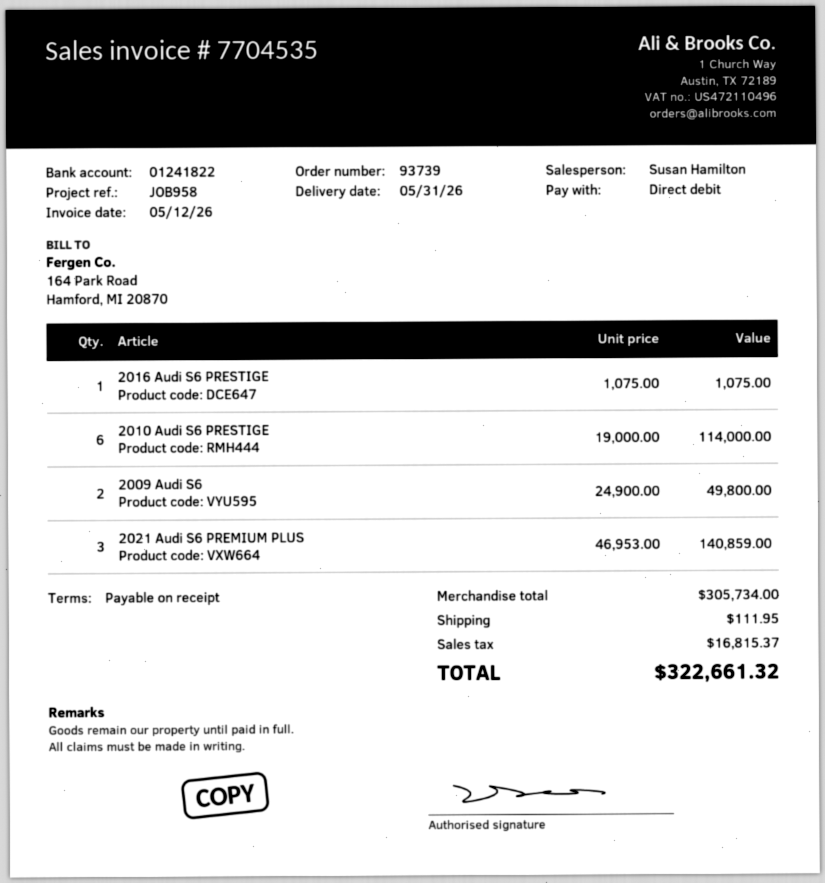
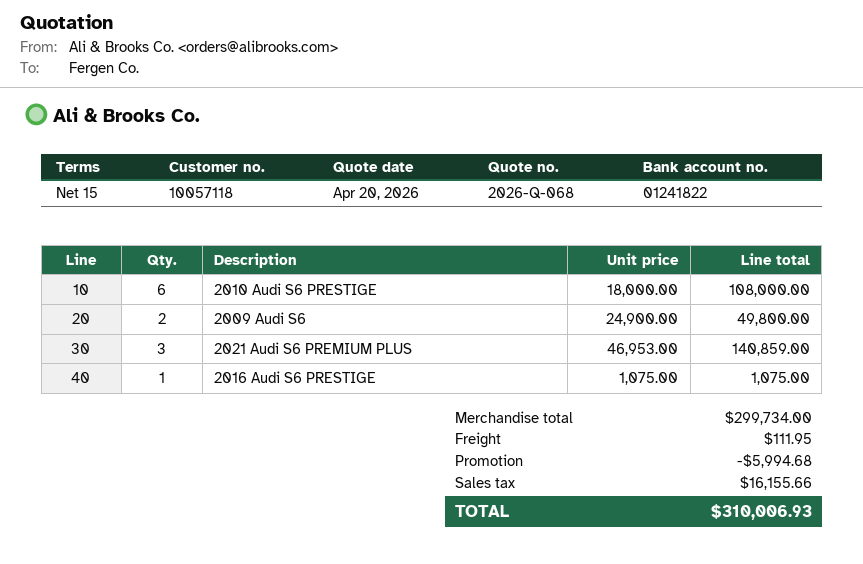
payment terms: on receipt -> 15 days
2010 Audi S6 PRESTIGE: 6 x 19000.00 = 114000.00 -> 6 x 18000.00 = 108000.00
subtotal: 305734.00 -> 299734.00
discount: none -> 5994.68
tax: 16815.37 -> 16155.66
total: 322661.32 -> 310006.93

